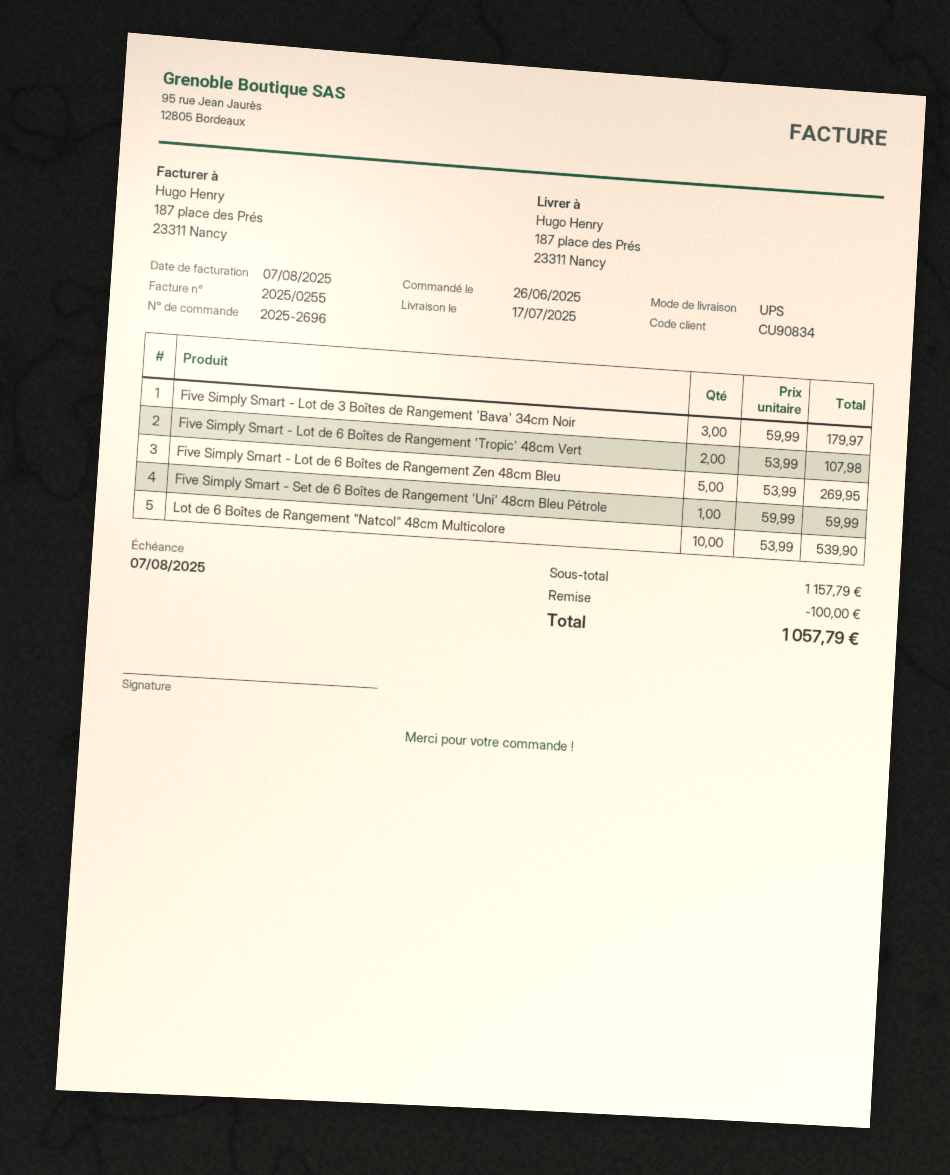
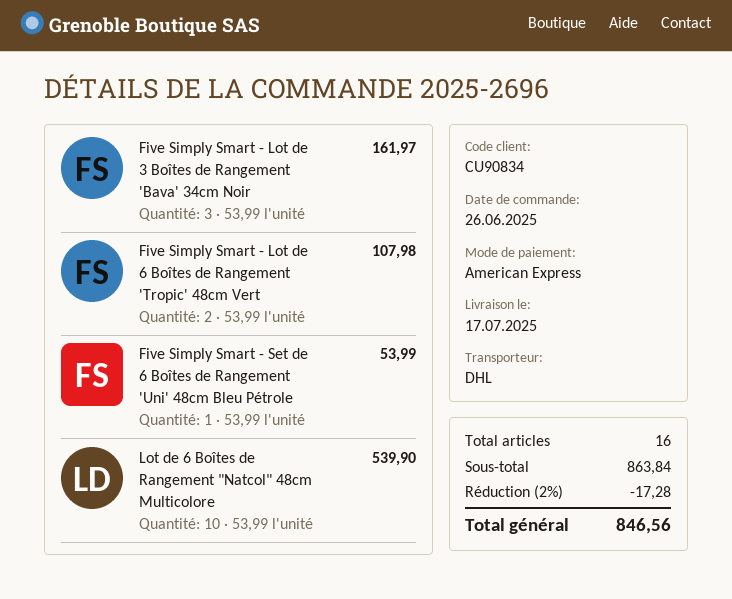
shipping method: UPS -> DHL
Five Simply Smart - Lot de 3 Boîtes de Rangement 'Bava' 34cm Noir: 3 x 59.99 = 179.97 -> 3 x 53.99 = 161.97
Five Simply Smart - Lot de 6 Boîtes de Rangement Zen 48cm Bleu: 5 x 53.99 = 269.95 -> none
Five Simply Smart - Set de 6 Boîtes de Rangement 'Uni' 48cm Bleu Pétrole: 1 x 59.99 = 59.99 -> 1 x 53.99 = 53.99
subtotal: 1157.79 -> 863.84
discount: 100.00 -> 17.28
total: 1057.79 -> 846.56

